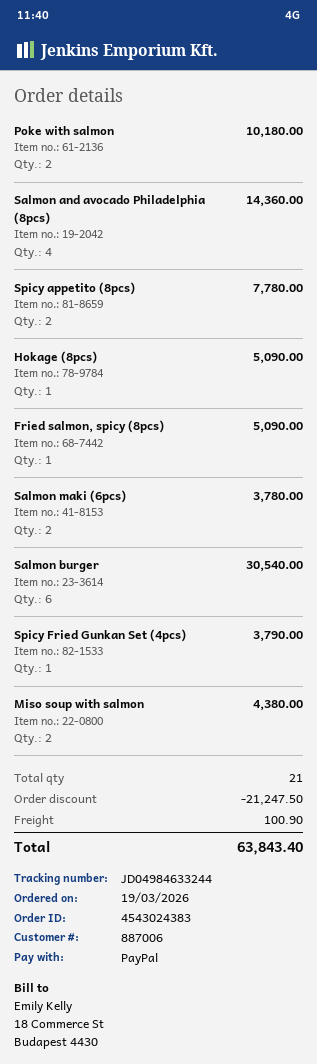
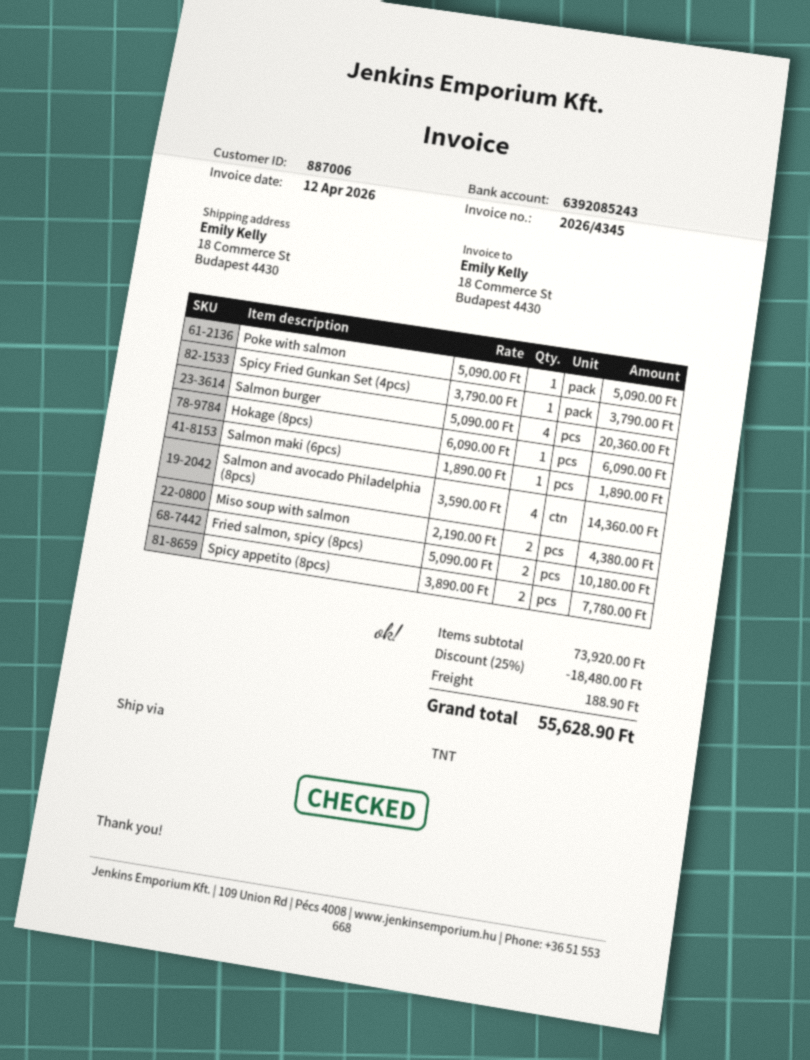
Poke with salmon: 2 for 10180.00 -> 1 for 5090.00
Hokage (8pcs): 1 for 5090.00 -> 1 for 6090.00
Fried salmon, spicy (8pcs): 1 for 5090.00 -> 2 for 10180.00
Salmon maki (6pcs): 2 for 3780.00 -> 1 for 1890.00
Salmon burger: 6 for 30540.00 -> 4 for 20360.00
discount: 21247.50 -> 18480.00
shipping: 100.90 -> 188.90
total: 63843.40 -> 55628.90

